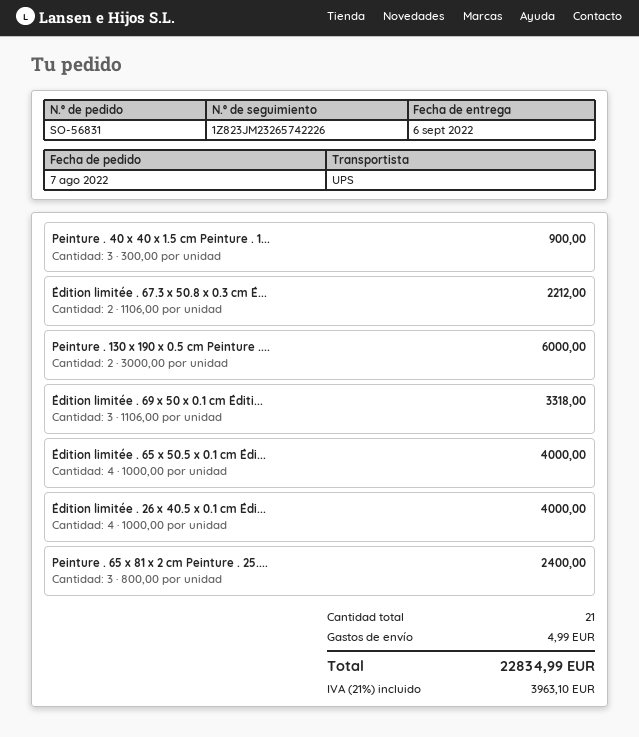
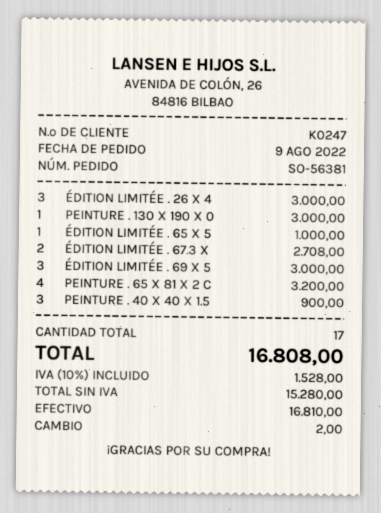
order number: SO-56831 -> SO-56381
order date: 2022-08-07 -> 2022-08-09
Édition limitée . 67.3 x 50.8 x 0.3 cm É...: 2 for 2212.00 -> 2 for 2708.00
Peinture . 130 x 190 x 0.5 cm Peinture ....: 2 for 6000.00 -> 1 for 3000.00
Édition limitée . 69 x 50 x 0.1 cm Éditi...: 3 for 3318.00 -> 3 for 3000.00
Édition limitée . 65 x 50.5 x 0.1 cm Édi...: 4 for 4000.00 -> 1 for 1000.00
Édition limitée . 26 x 40.5 x 0.1 cm Édi...: 4 for 4000.00 -> 3 for 3000.00
Peinture . 65 x 81 x 2 cm Peinture . 25....: 3 for 2400.00 -> 4 for 3200.00
total quantity: 21 -> 17
shipping: 4.99 -> none
tax: 21% = 3963.10 -> 10% = 1528.00
total: 22834.99 -> 16808.00

